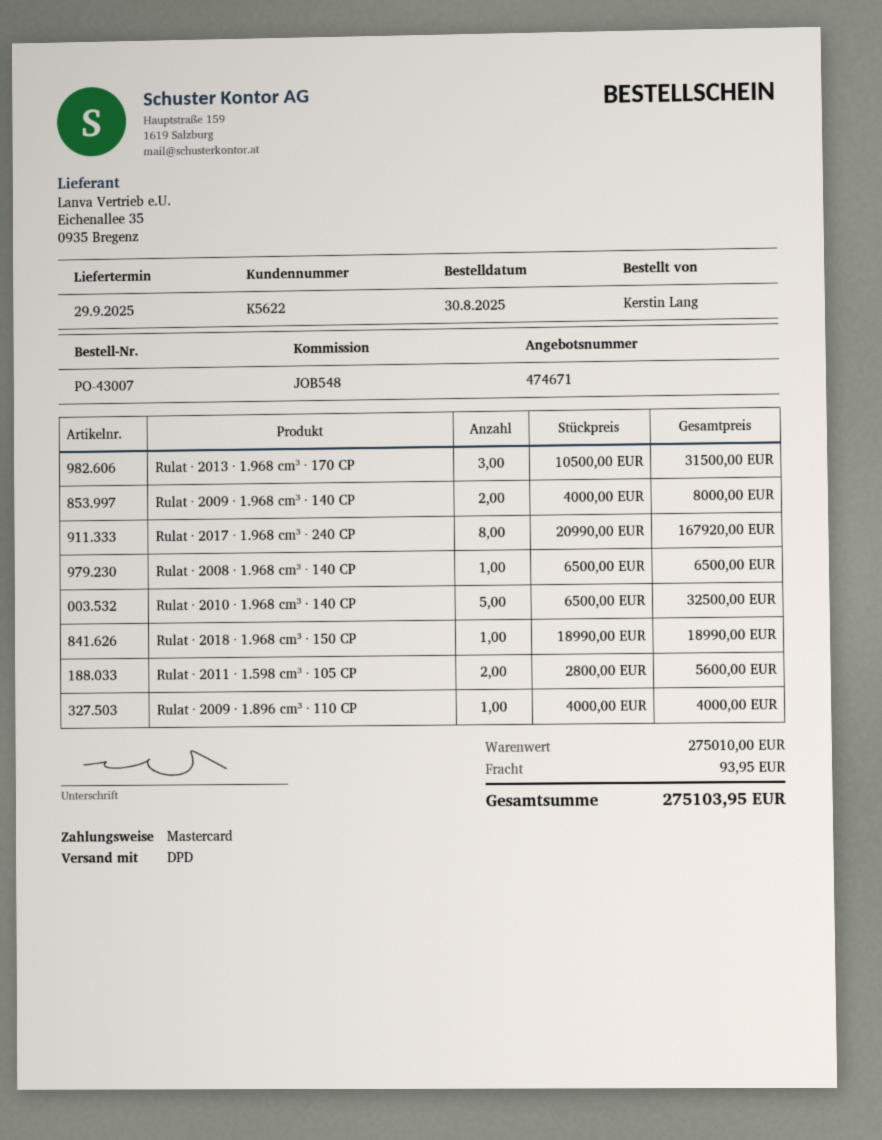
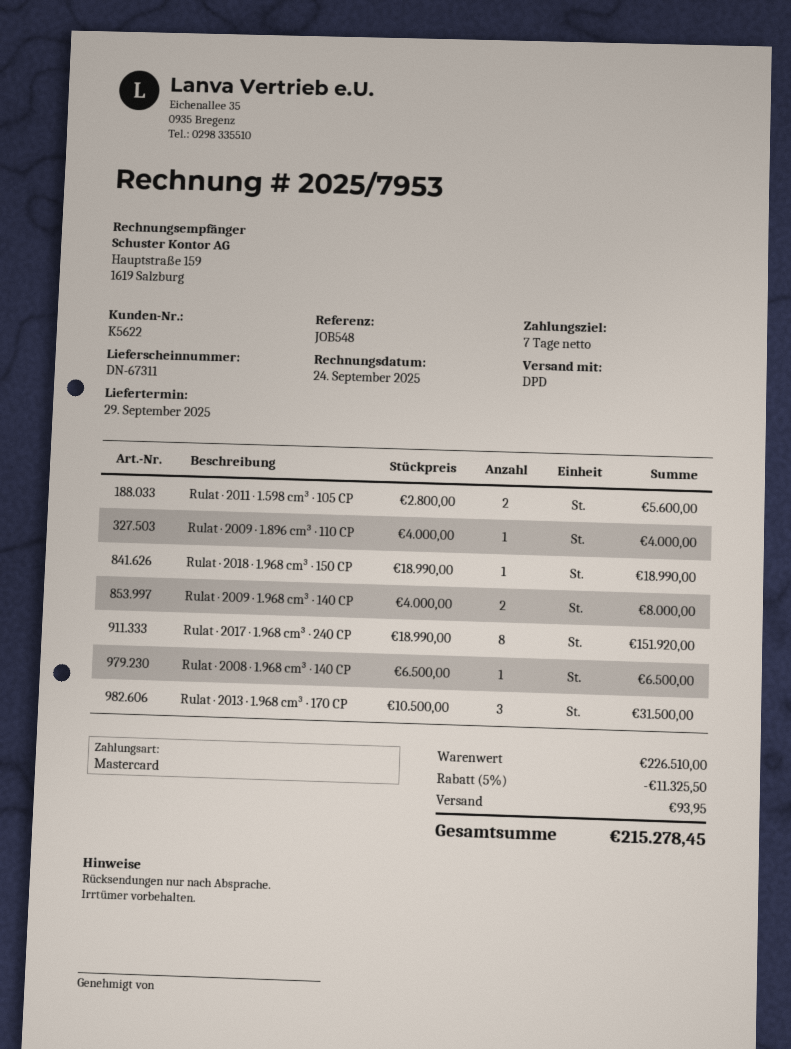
Rulat · 2017 · 1.968 cm³ · 240 CP: 8 x 20990.00 = 167920.00 -> 8 x 18990.00 = 151920.00
Rulat · 2010 · 1.968 cm³ · 140 CP: 5 x 6500.00 = 32500.00 -> none
subtotal: 275010.00 -> 226510.00
discount: none -> 5% = 11325.50
total: 275103.95 -> 215278.45

